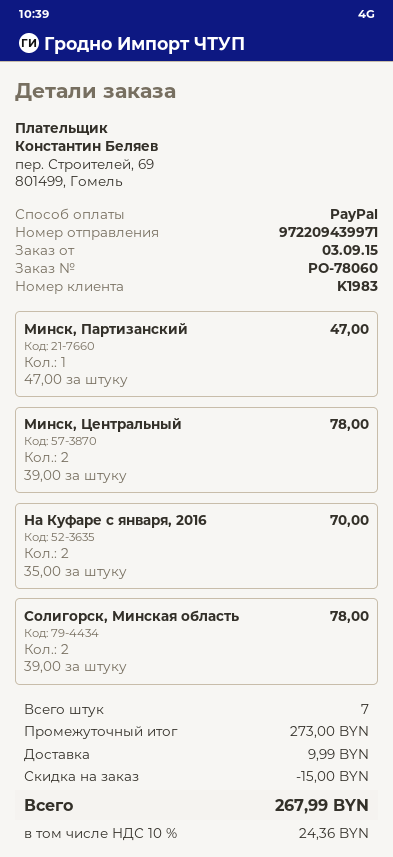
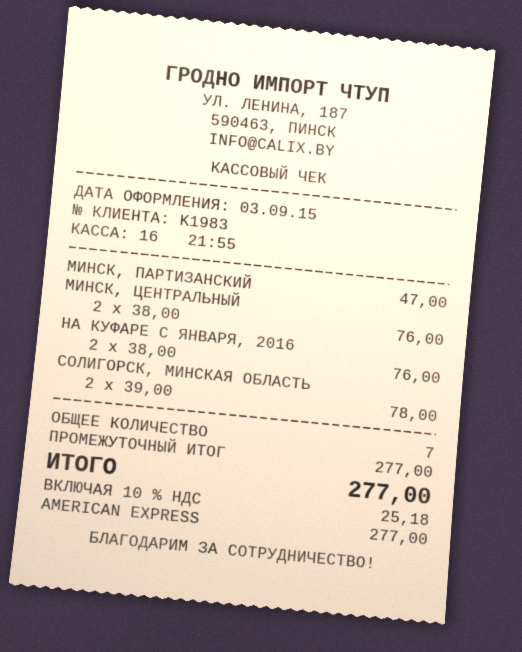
payment method: PayPal -> American Express
Минск, Центральный: 2 x 39.00 = 78.00 -> 2 x 38.00 = 76.00
На Куфаре с января, 2016: 2 x 35.00 = 70.00 -> 2 x 38.00 = 76.00
subtotal: 273.00 -> 277.00
discount: 15.00 -> none
shipping: 9.99 -> none
tax: 10% = 24.36 -> 10% = 25.18
total: 267.99 -> 277.00

